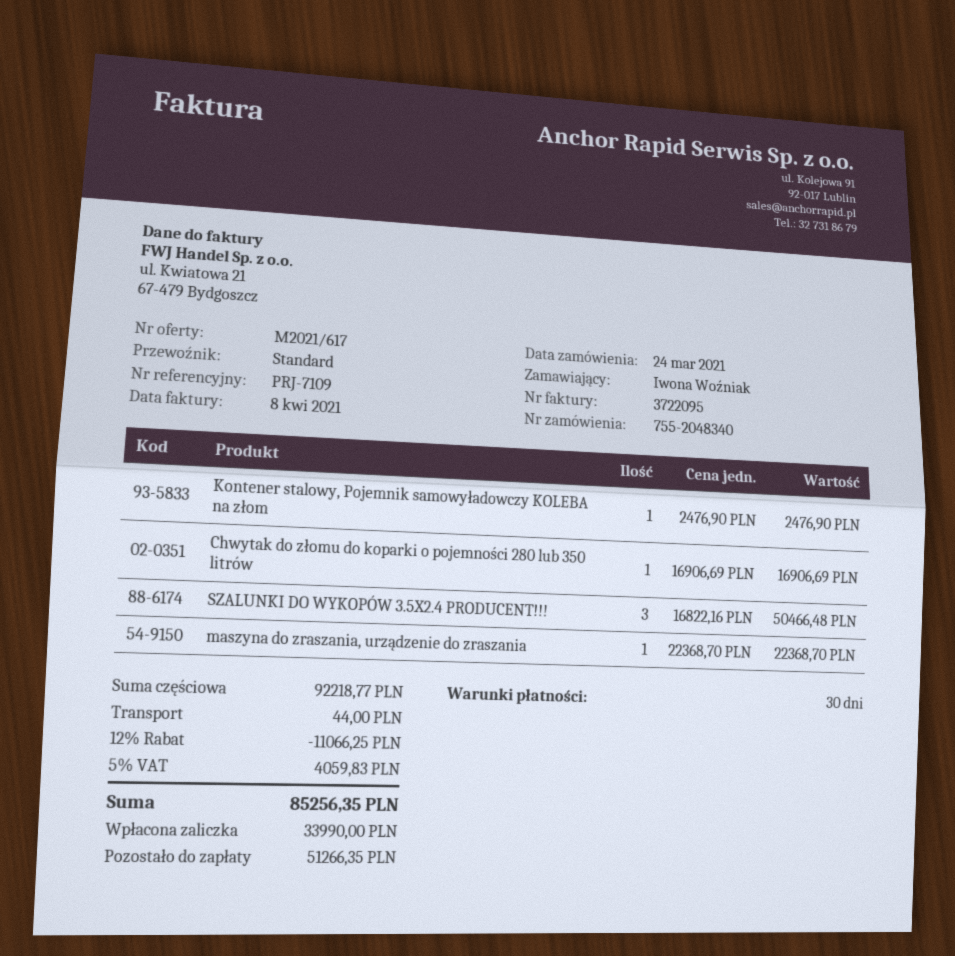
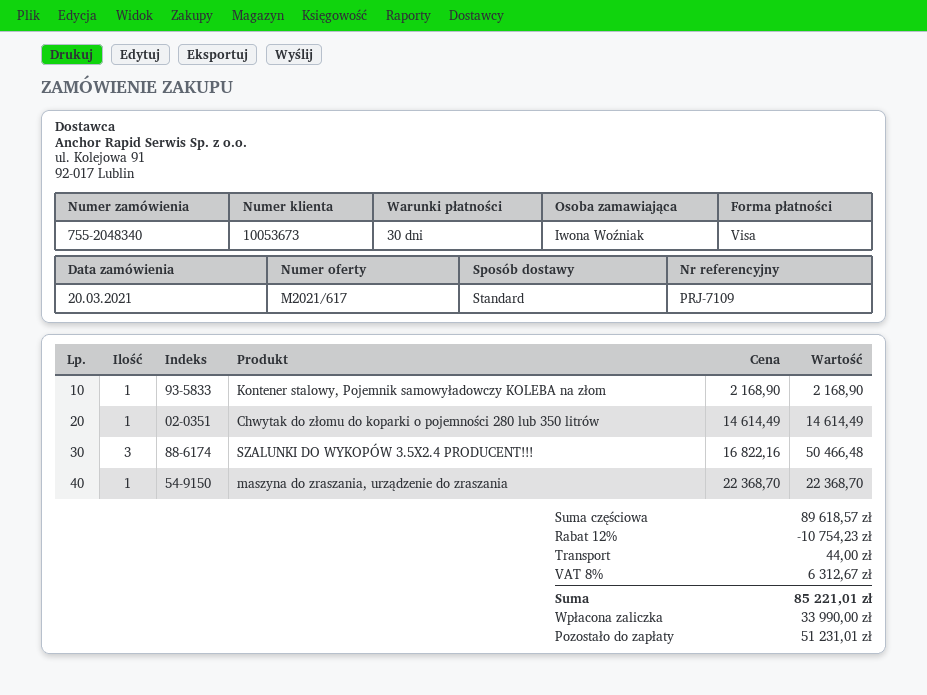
order date: 2021-03-24 -> 2021-03-20
Kontener stalowy, Pojemnik samowyładowczy KOLEBA na złom: 1 x 2476.90 = 2476.90 -> 1 x 2168.90 = 2168.90
Chwytak do złomu do koparki o pojemności 280 lub 350 litrów: 1 x 16906.69 = 16906.69 -> 1 x 14614.49 = 14614.49
subtotal: 92218.77 -> 89618.57
discount: 12% = 11066.25 -> 12% = 10754.23
tax: 5% = 4059.83 -> 8% = 6312.67
total: 85256.35 -> 85221.01
balance: 51266.35 -> 51231.01

